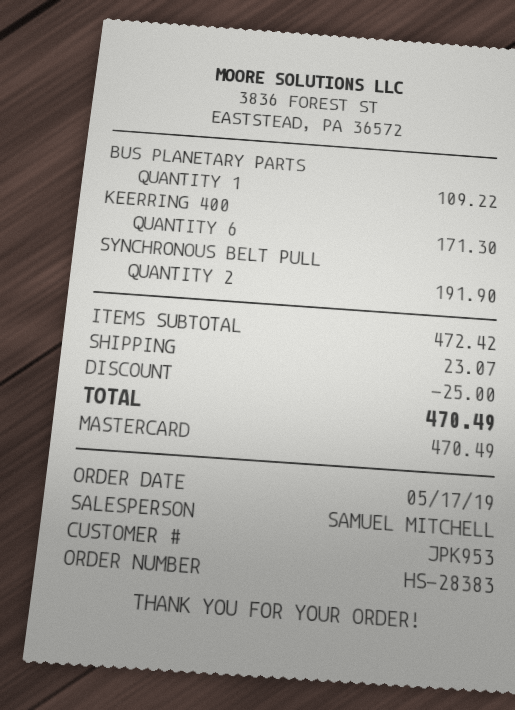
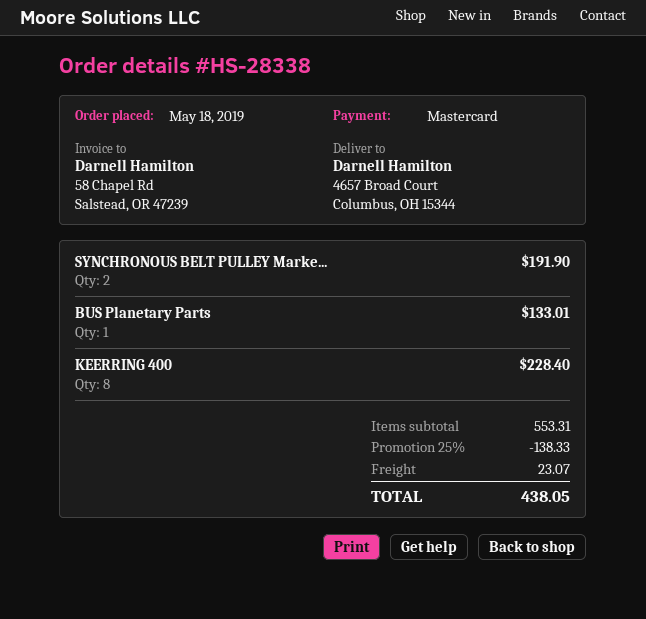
order number: HS-28383 -> HS-28338
order date: 2019-05-17 -> 2019-05-18
BUS PLANETARY PARTS: 1 for 109.22 -> 1 for 133.01
KEERRING 400: 6 for 171.30 -> 8 for 228.40
subtotal: 472.42 -> 553.31
discount: 25.00 -> 138.33
total: 470.49 -> 438.05

